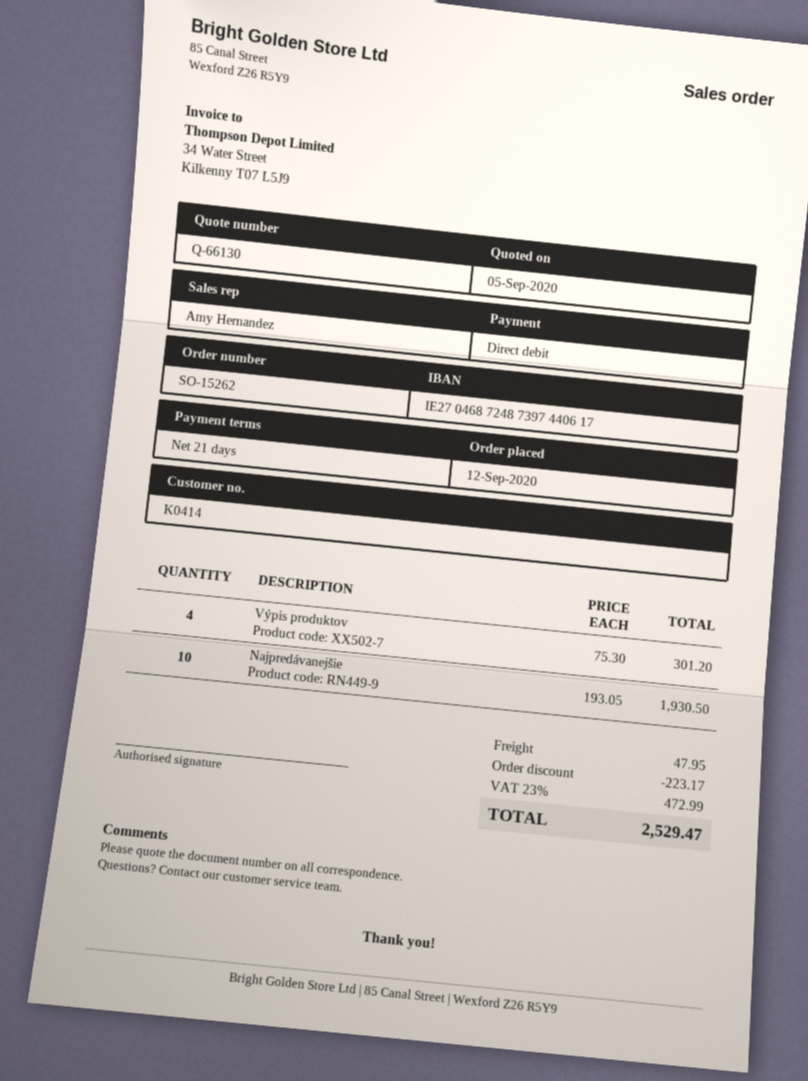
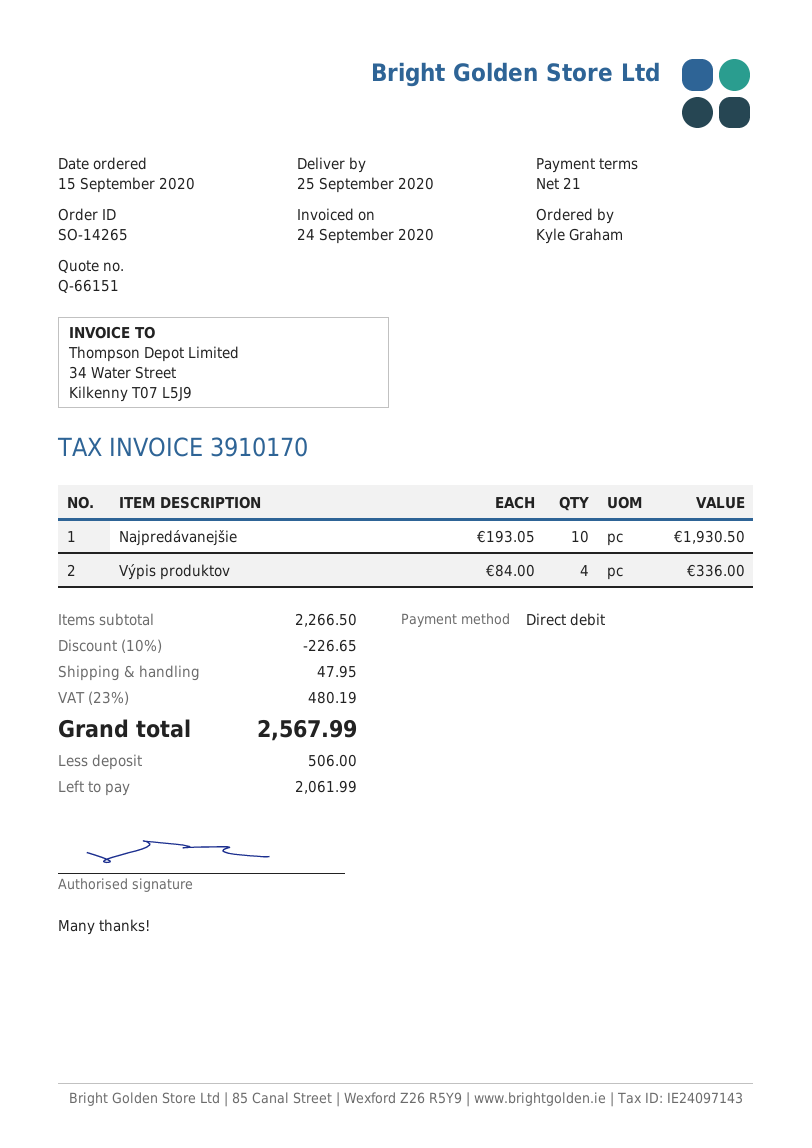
quote number: Q-66130 -> Q-66151
order number: SO-15262 -> SO-14265
order date: 2020-09-12 -> 2020-09-15
Výpis produktov: 4 x 75.30 = 301.20 -> 4 x 84.00 = 336.00
discount: 223.17 -> 226.65
tax: 23% = 472.99 -> 23% = 480.19
total: 2529.47 -> 2567.99

